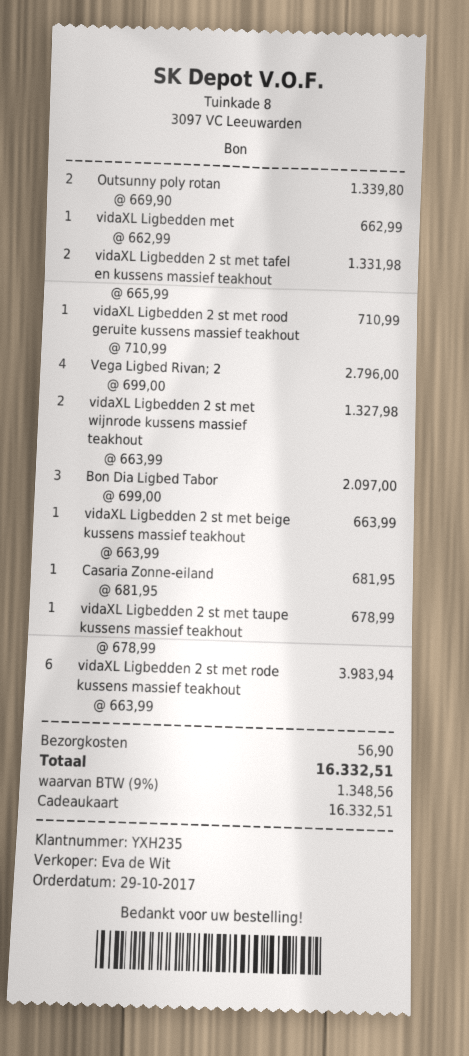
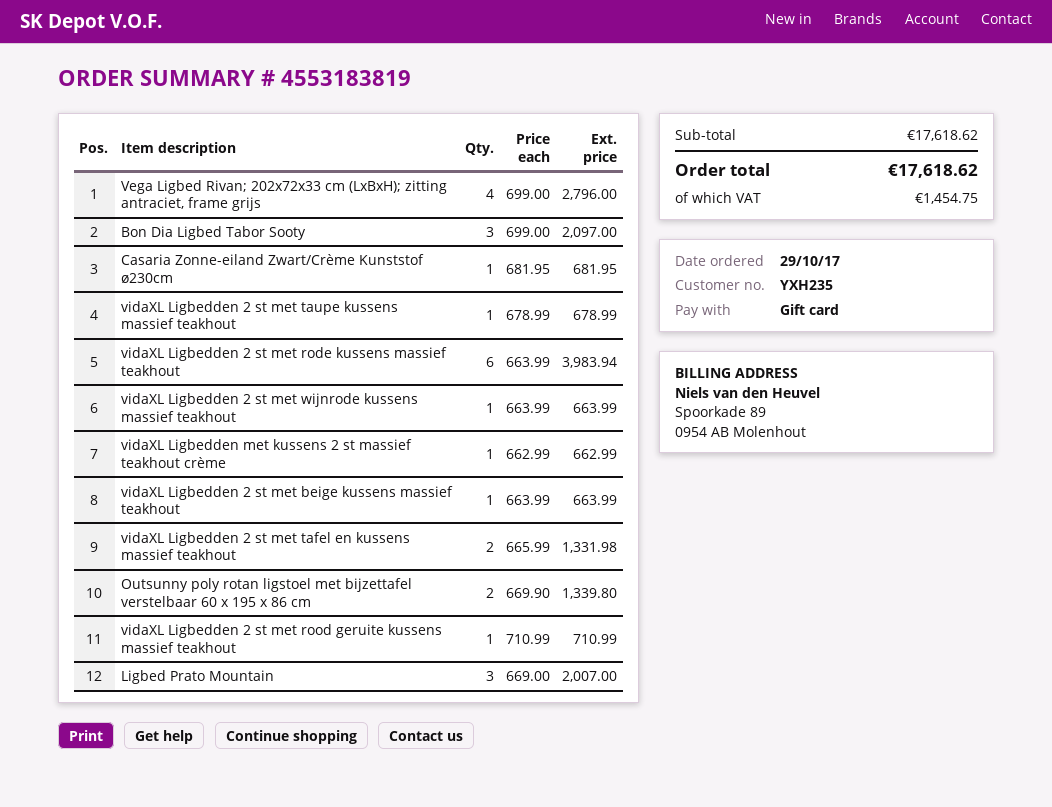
vidaXL Ligbedden 2 st met wijnrode kussens massief teakhout: 2 x 663.99 = 1327.98 -> 1 x 663.99 = 663.99
Ligbed Prato Mountain: none -> 3 x 669.00 = 2007.00
shipping: 56.90 -> none
tax: 1348.56 -> 1454.75
total: 16332.51 -> 17618.62

